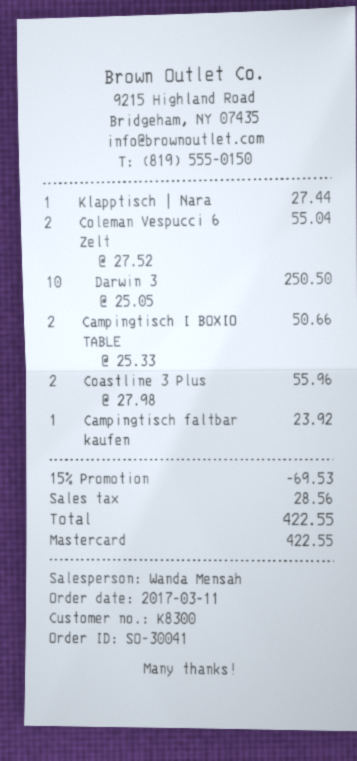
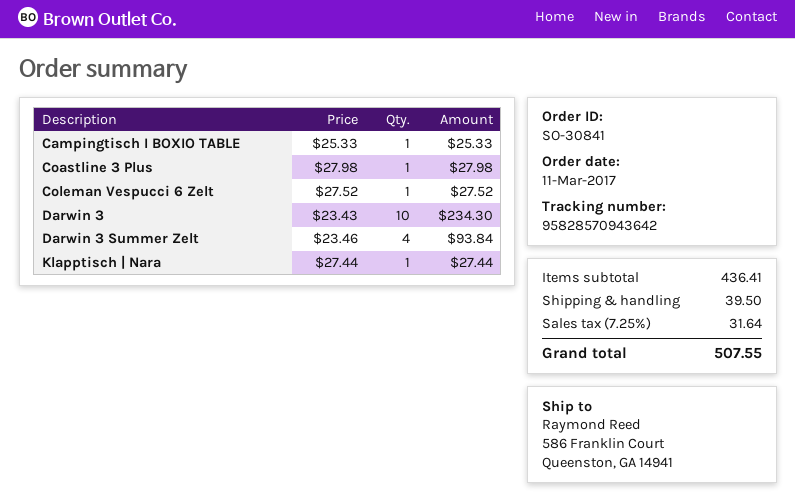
order number: SO-30041 -> SO-30841
Coleman Vespucci 6 Zelt: 2 x 27.52 = 55.04 -> 1 x 27.52 = 27.52
Darwin 3: 10 x 25.05 = 250.50 -> 10 x 23.43 = 234.30
Campingtisch I BOXIO TABLE: 2 x 25.33 = 50.66 -> 1 x 25.33 = 25.33
Coastline 3 Plus: 2 x 27.98 = 55.96 -> 1 x 27.98 = 27.98
Campingtisch faltbar kaufen: 1 x 23.92 = 23.92 -> none
Darwin 3 Summer Zelt: none -> 4 x 23.46 = 93.84
discount: 15% = 69.53 -> none
shipping: none -> 39.50
tax: 28.56 -> 31.64
total: 422.55 -> 507.55

